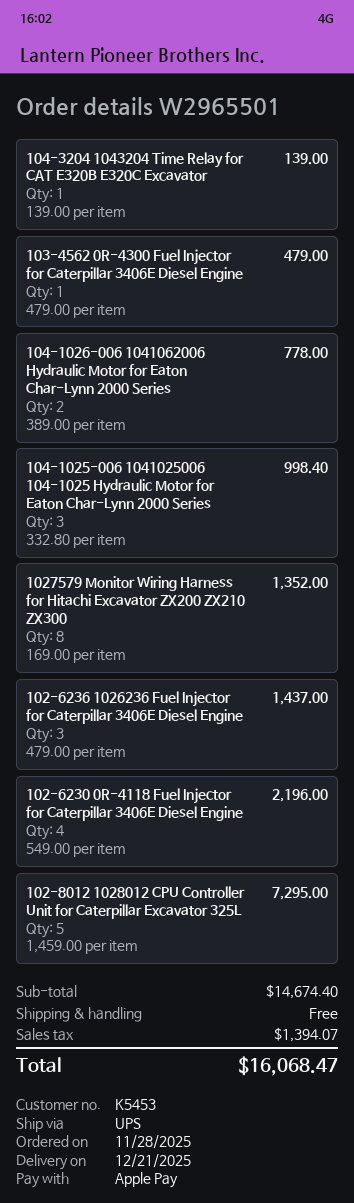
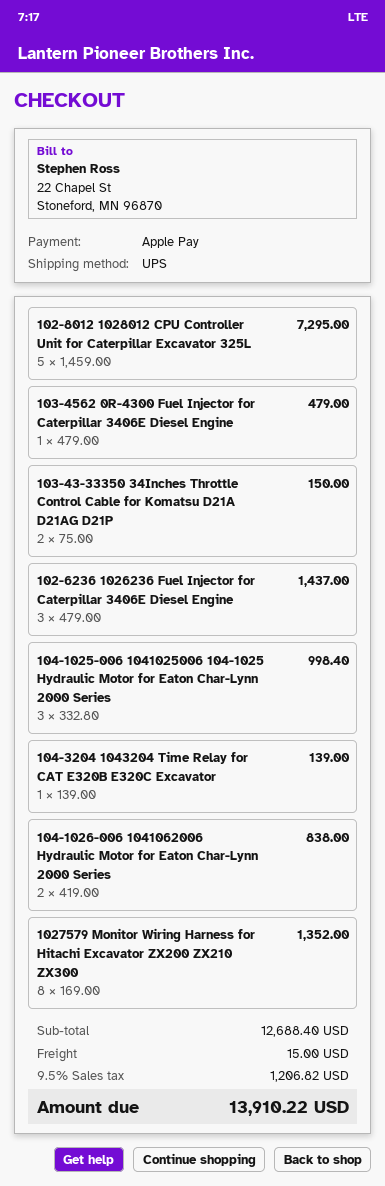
104-1026-006 1041062006 Hydraulic Motor for Eaton Char-Lynn 2000 Series: 2 x 389.00 = 778.00 -> 2 x 419.00 = 838.00
102-6230 0R-4118 Fuel Injector for Caterpillar 3406E Diesel Engine: 4 x 549.00 = 2196.00 -> none
103-43-33350 34Inches Throttle Control Cable for Komatsu D21A D21AG D21P: none -> 2 x 75.00 = 150.00
subtotal: 14674.40 -> 12688.40
shipping: 0.00 -> 15.00
tax: 1394.07 -> 1206.82
total: 16068.47 -> 13910.22

